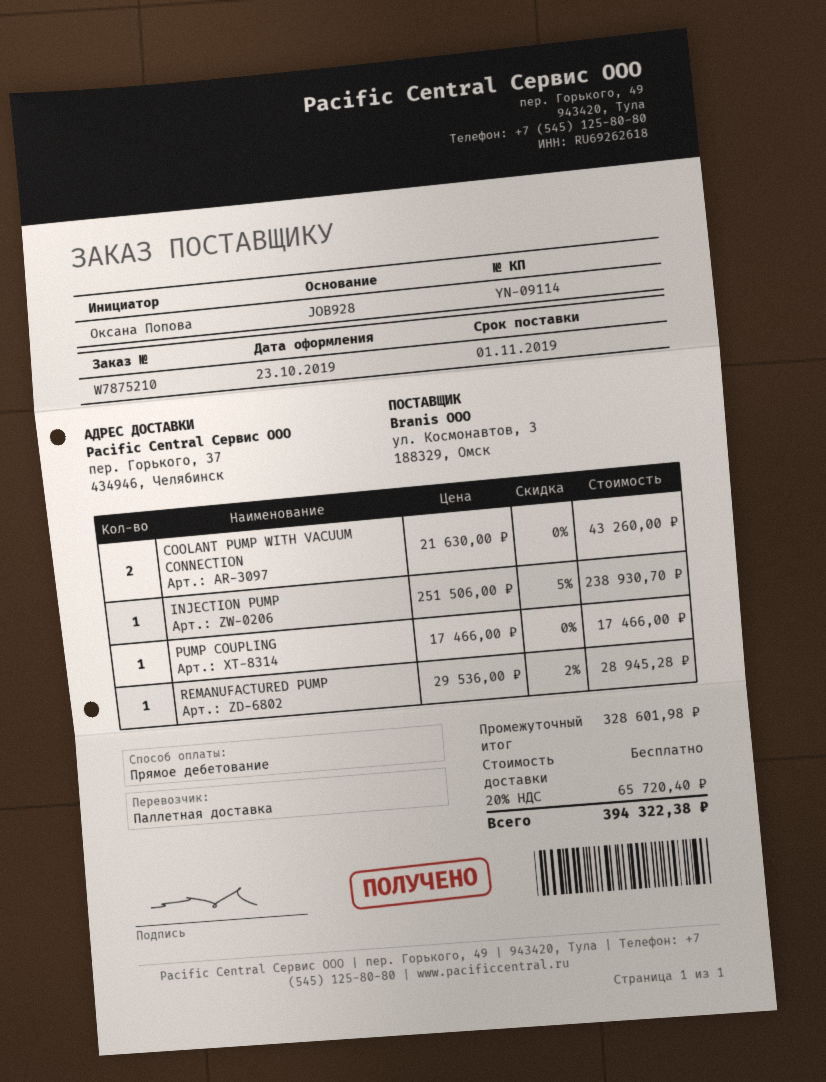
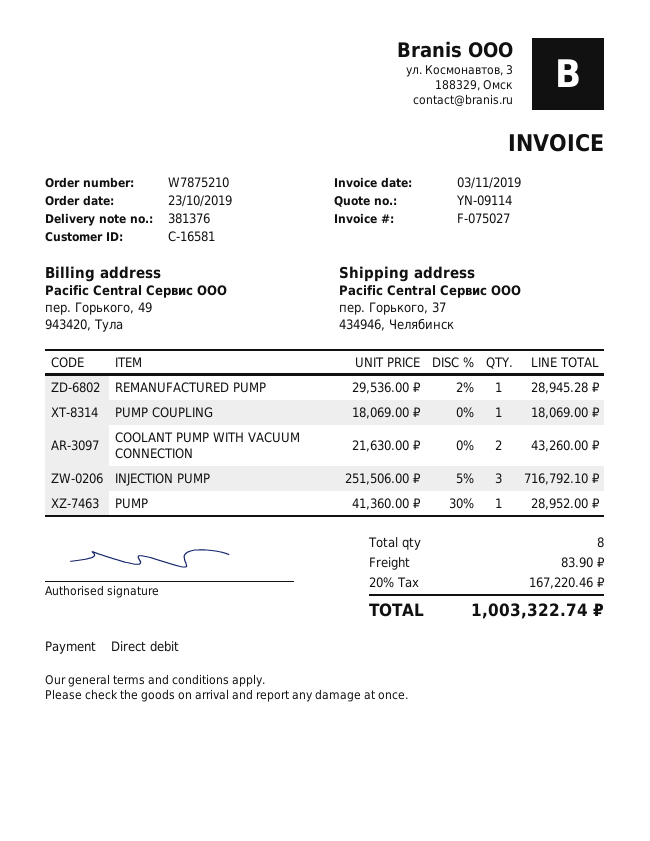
INJECTION PUMP: 1 x 251506.00 - 5% = 238930.70 -> 3 x 251506.00 - 5% = 716792.10
PUMP COUPLING: 1 x 17466.00 = 17466.00 -> 1 x 18069.00 = 18069.00
PUMP: none -> 1 x 41360.00 - 30% = 28952.00
shipping: 0.00 -> 83.90
tax: 20% = 65720.40 -> 20% = 167220.46
total: 394322.38 -> 1003322.74

